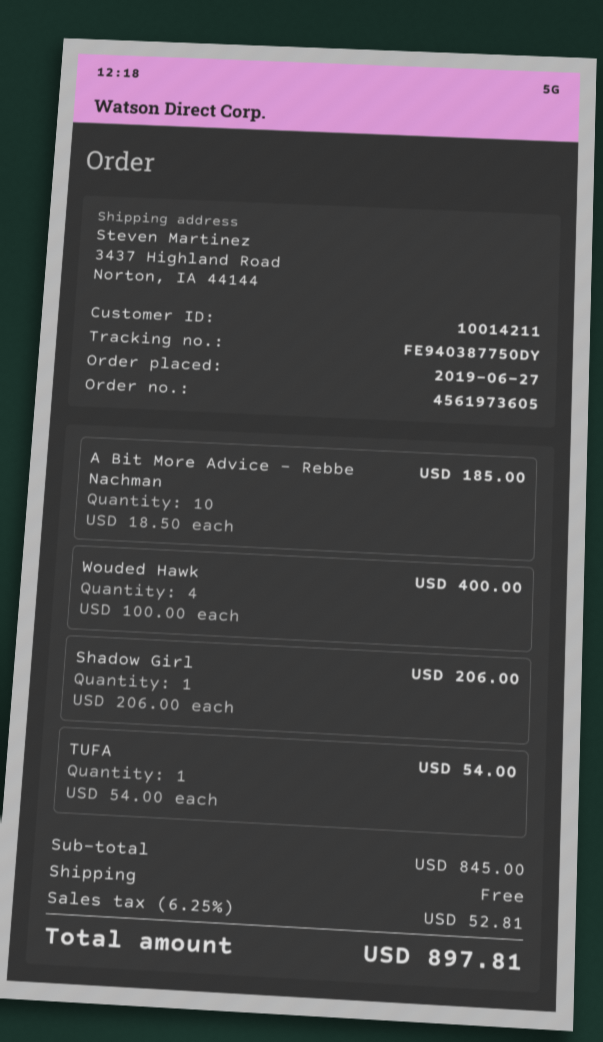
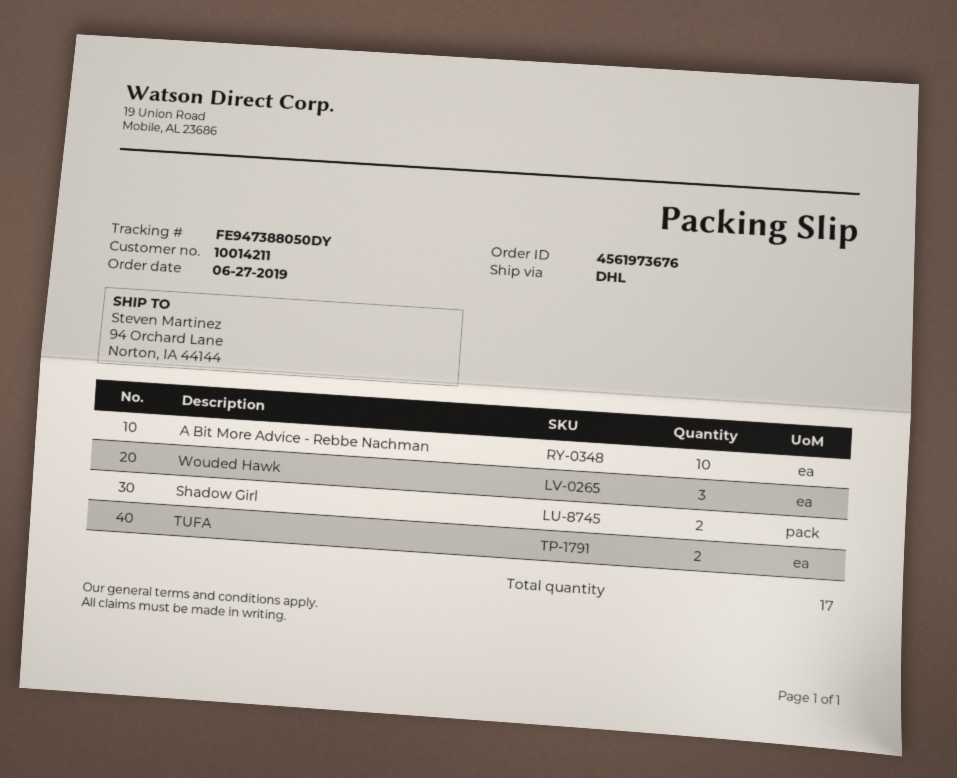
order number: 4561973605 -> 4561973676
tracking number: FE940387750DY -> FE947388050DY
ship to: 3437 Highland Road, Norton, IA 44144 -> 94 Orchard Lane, Norton, IA 44144
Wouded Hawk: 4 -> 3
Shadow Girl: 1 -> 2
TUFA: 1 -> 2

